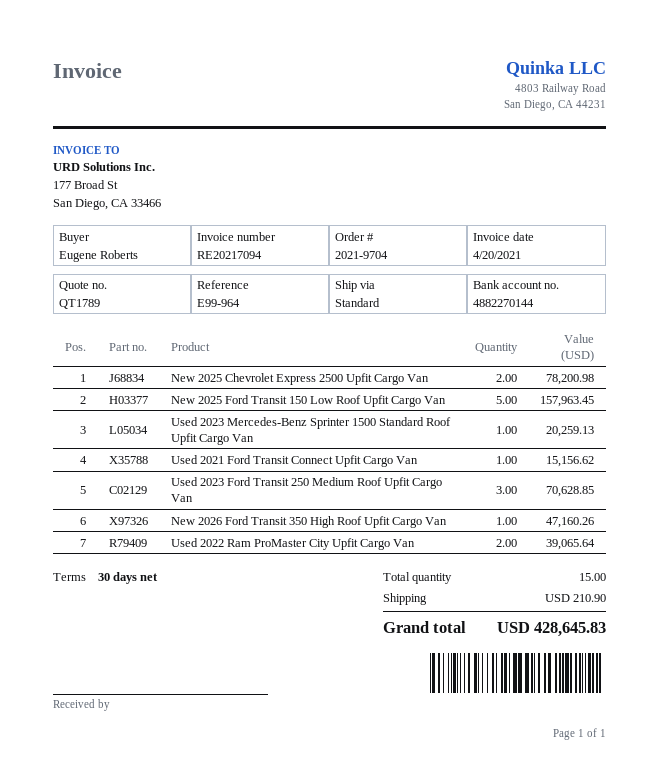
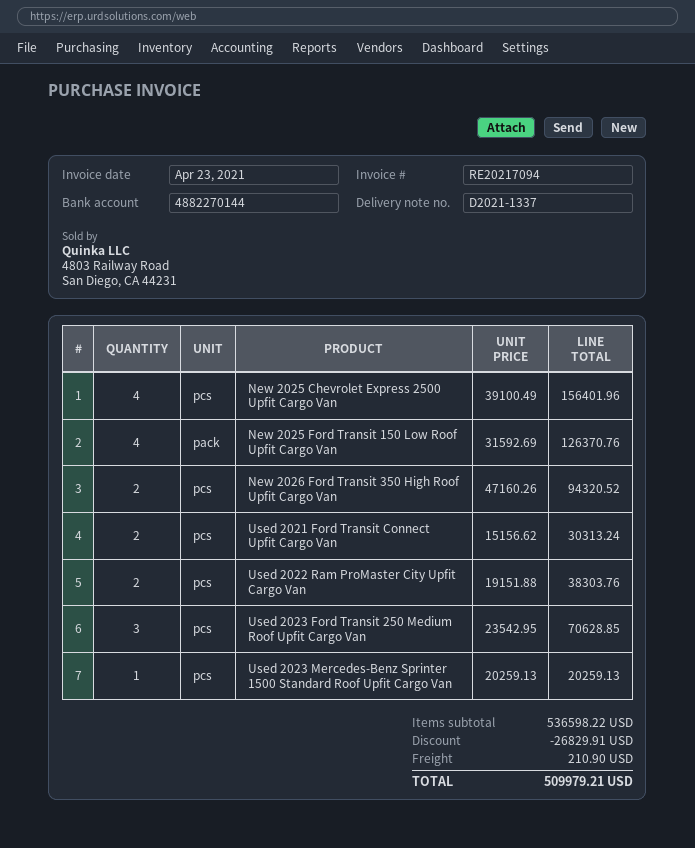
invoice date: 2021-04-20 -> 2021-04-23
New 2025 Chevrolet Express 2500 Upfit Cargo Van: 2 for 78200.98 -> 4 for 156401.96
New 2025 Ford Transit 150 Low Roof Upfit Cargo Van: 5 for 157963.45 -> 4 for 126370.76
Used 2021 Ford Transit Connect Upfit Cargo Van: 1 for 15156.62 -> 2 for 30313.24
New 2026 Ford Transit 350 High Roof Upfit Cargo Van: 1 for 47160.26 -> 2 for 94320.52
Used 2022 Ram ProMaster City Upfit Cargo Van: 2 for 39065.64 -> 2 for 38303.76
discount: none -> 26829.91
total: 428645.83 -> 509979.21

